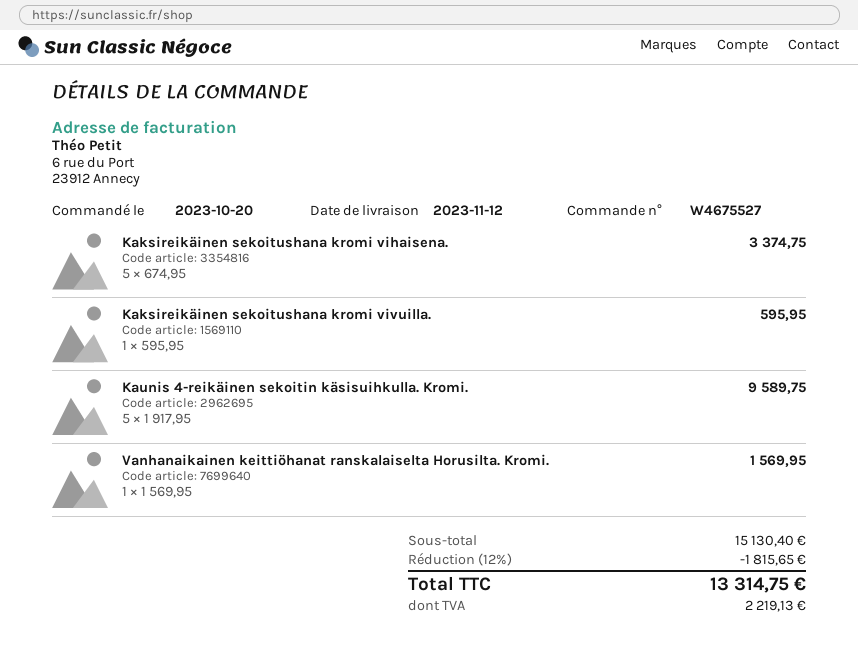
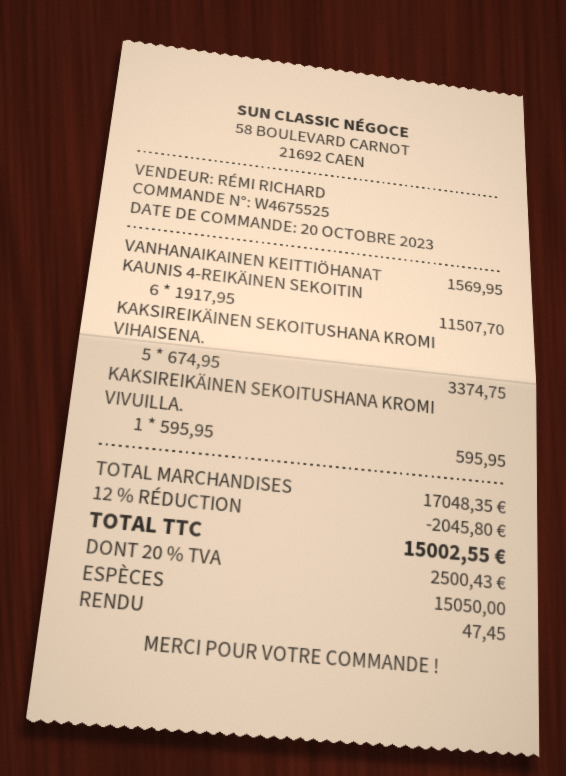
order number: W4675527 -> W4675525
Kaunis 4-reikäinen sekoitin käsisuihkulla. Kromi.: 5 x 1917.95 = 9589.75 -> 6 x 1917.95 = 11507.70
subtotal: 15130.40 -> 17048.35
discount: 12% = 1815.65 -> 12% = 2045.80
tax: 2219.13 -> 2500.43
total: 13314.75 -> 15002.55

